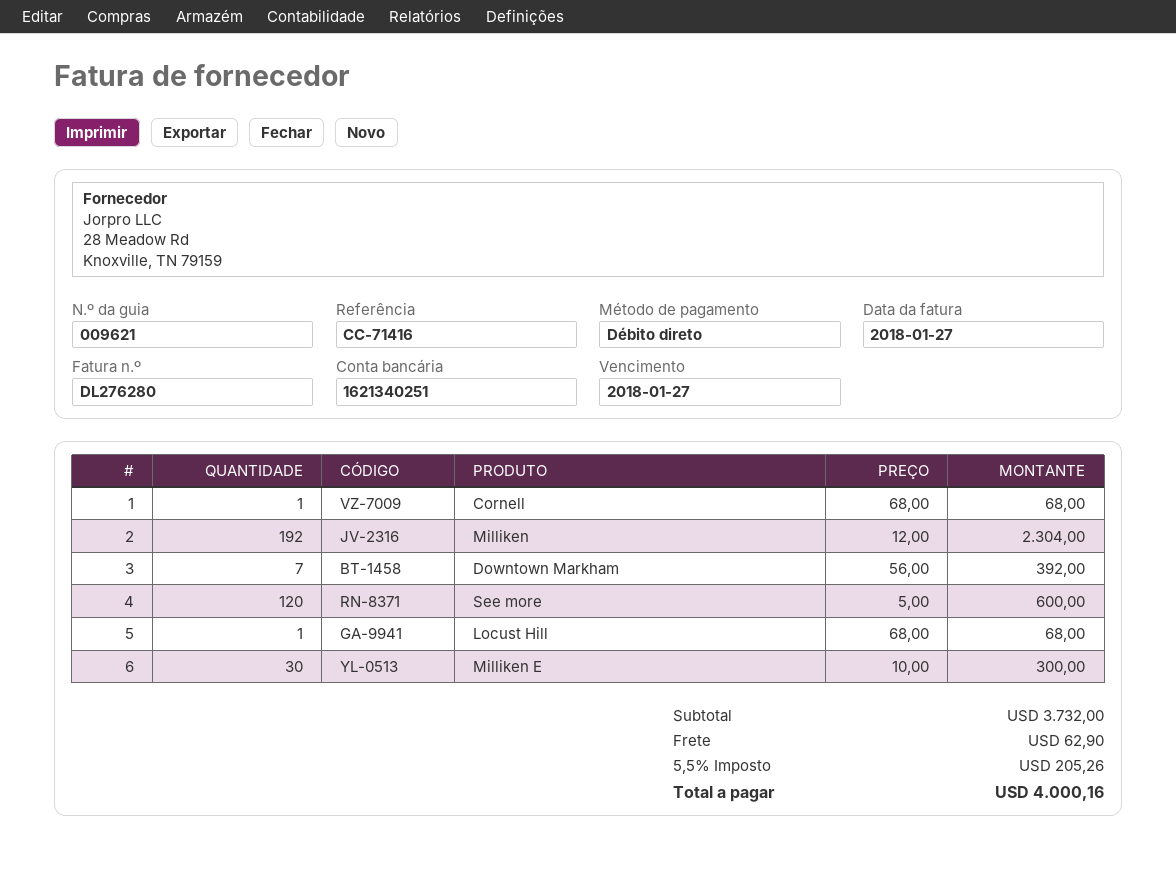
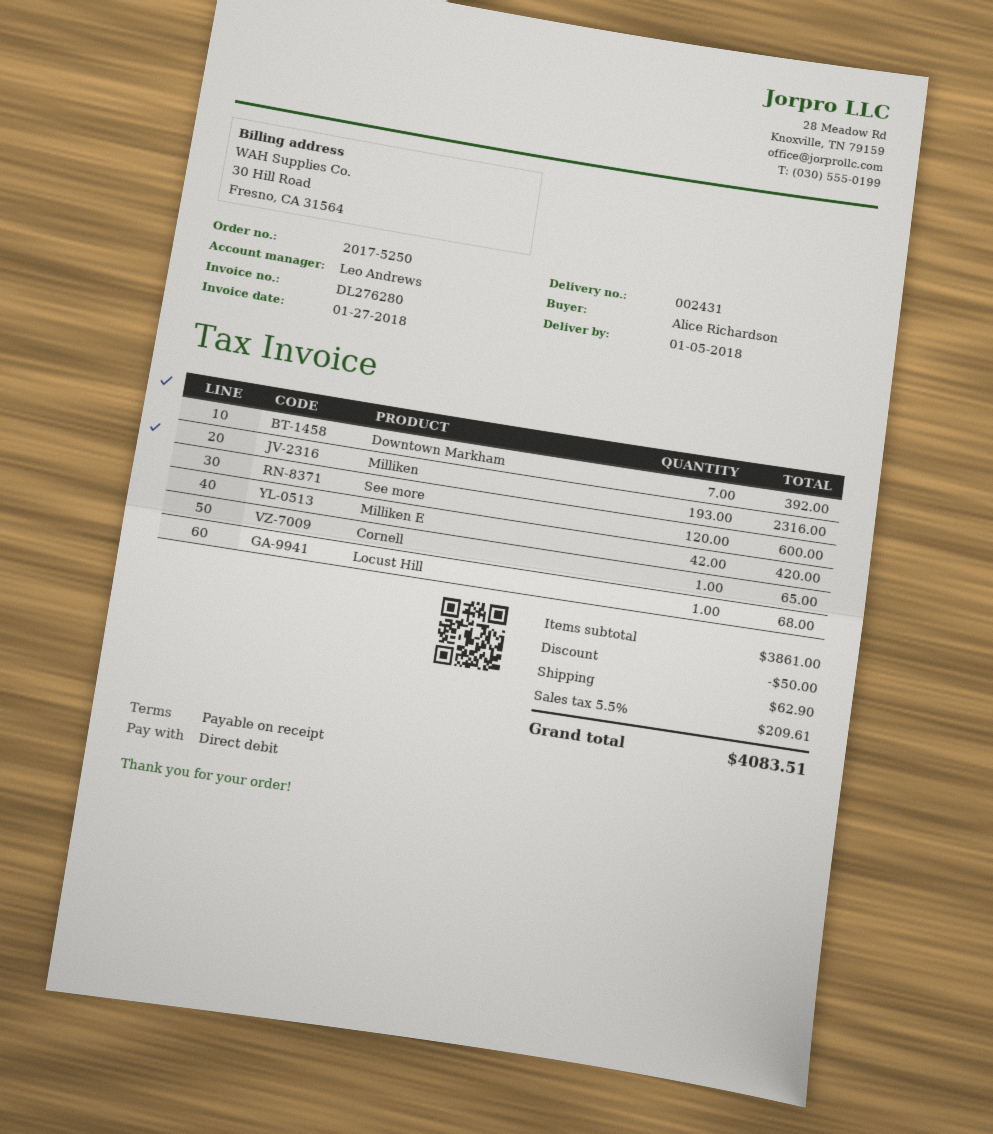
delivery note number: 009621 -> 002431
Cornell: 1 for 68.00 -> 1 for 65.00
Milliken: 192 for 2304.00 -> 193 for 2316.00
Milliken E: 30 for 300.00 -> 42 for 420.00
subtotal: 3732.00 -> 3861.00
discount: none -> 50.00
tax: 5.5% = 205.26 -> 5.5% = 209.61
total: 4000.16 -> 4083.51

